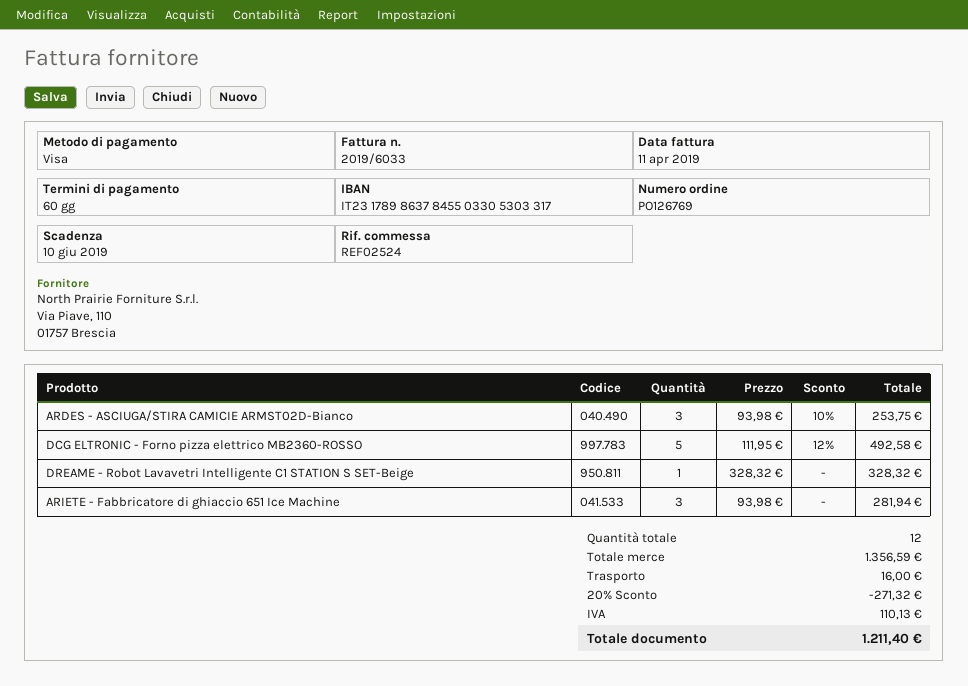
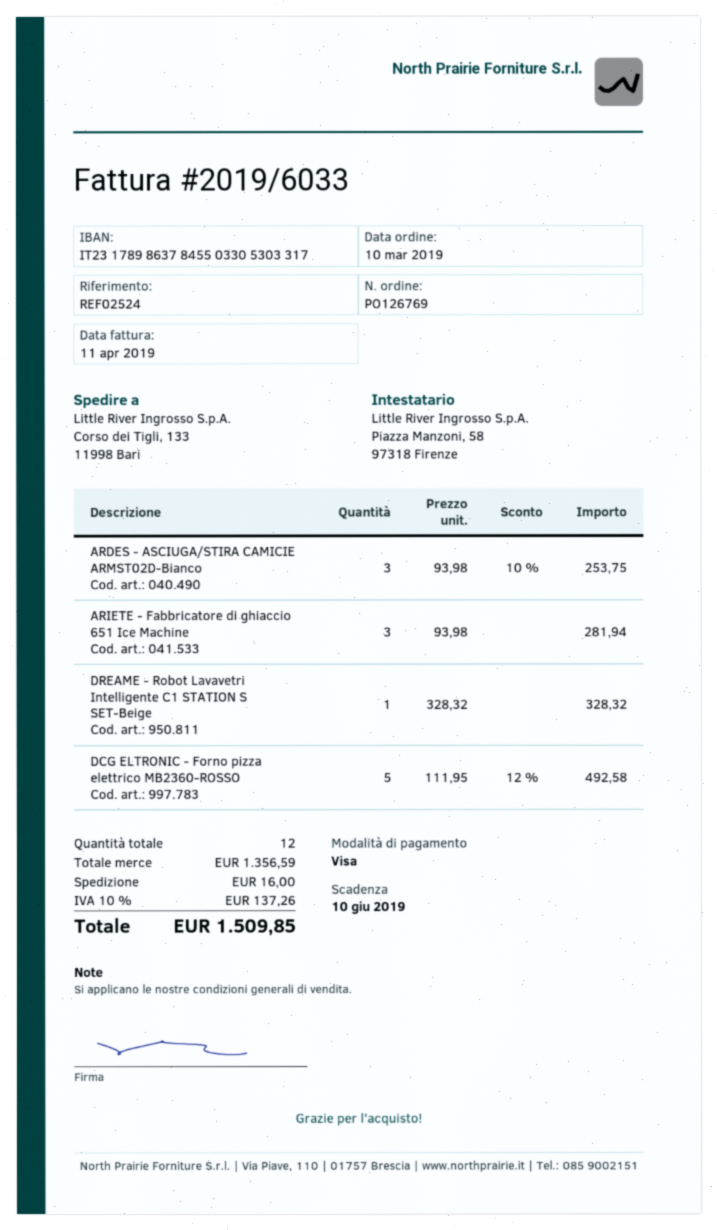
discount: 20% = 271.32 -> none
tax: 110.13 -> 137.26
total: 1211.40 -> 1509.85

